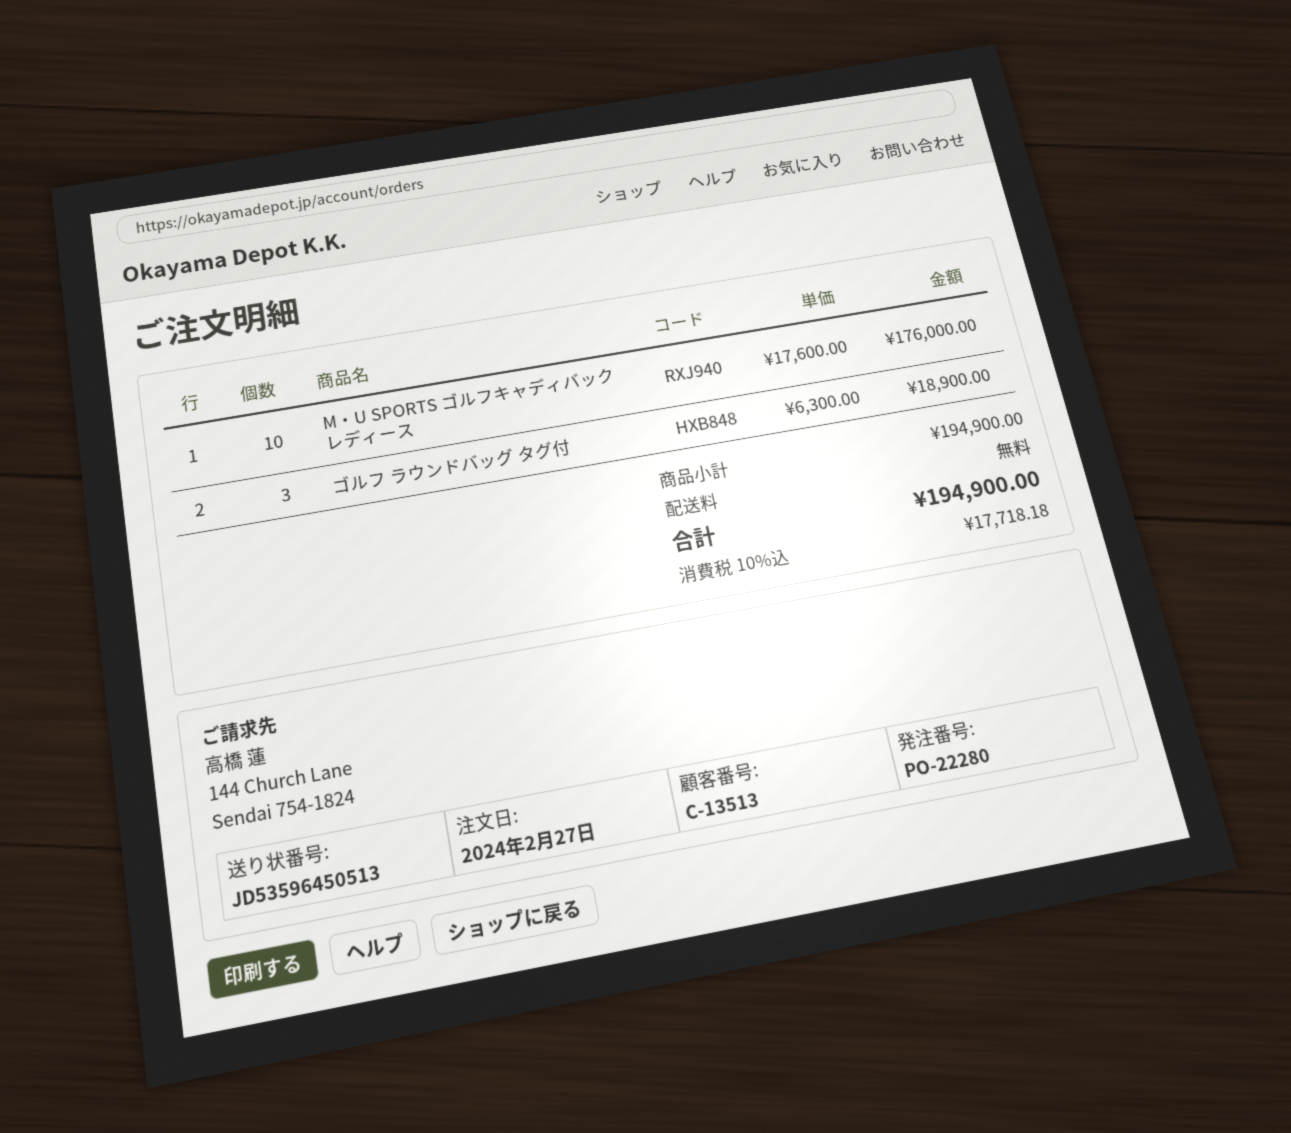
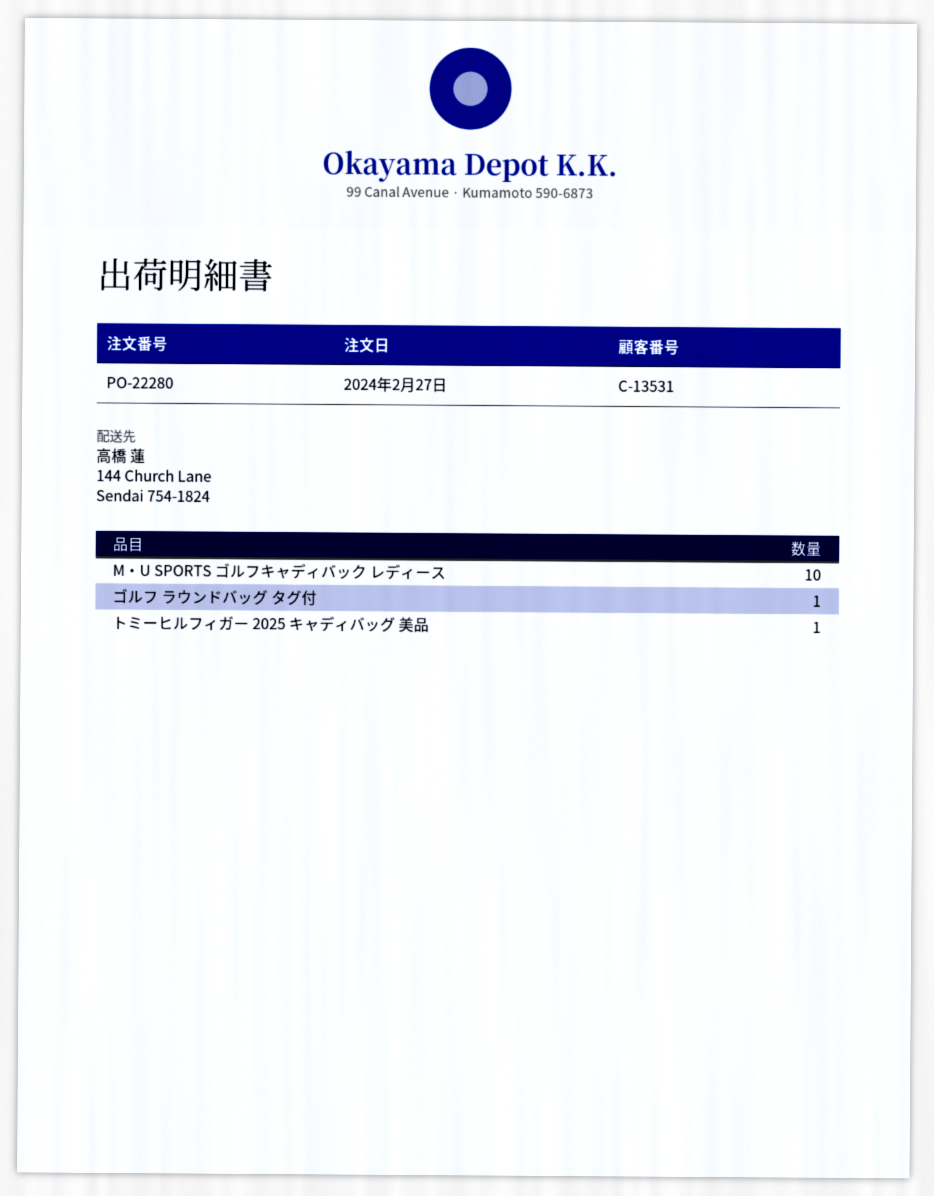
customer number: C-13513 -> C-13531
ゴルフ ラウンドバッグ タグ付: 3 -> 1
トミーヒルフィガー 2025 キャディバッグ 美品: none -> 1

